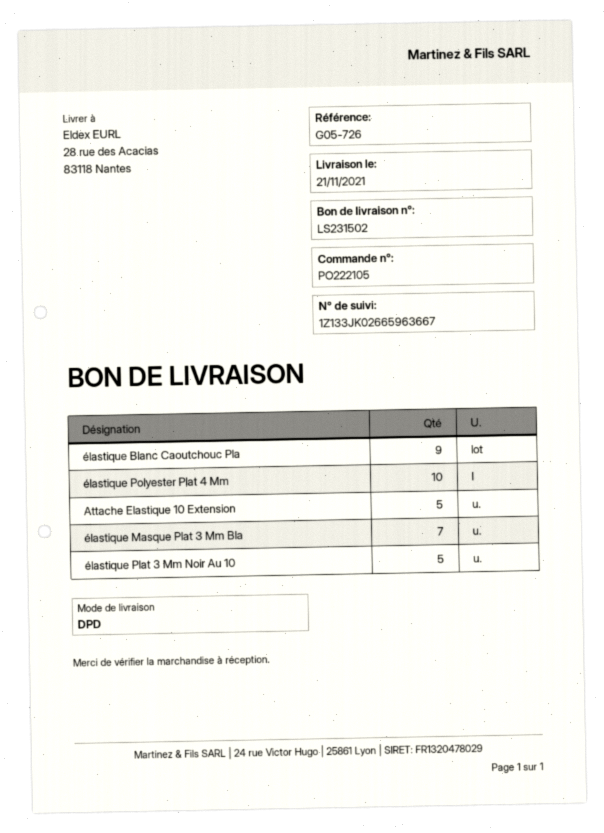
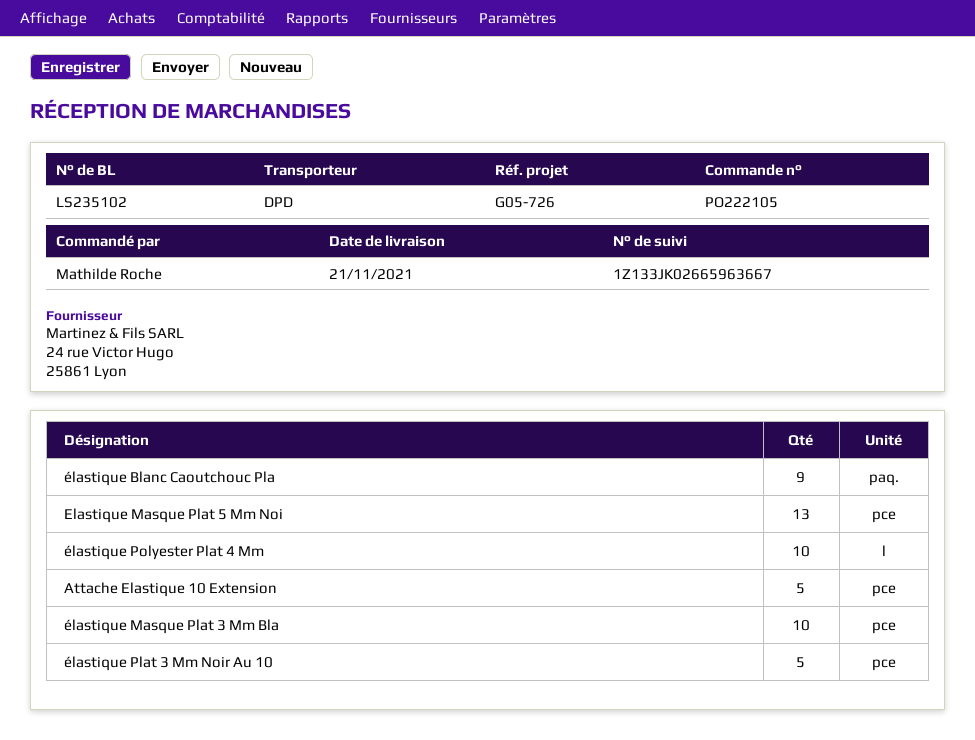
delivery note number: LS231502 -> LS235102
élastique Masque Plat 3 Mm Bla: 7 -> 10
Elastique Masque Plat 5 Mm Noi: none -> 13

